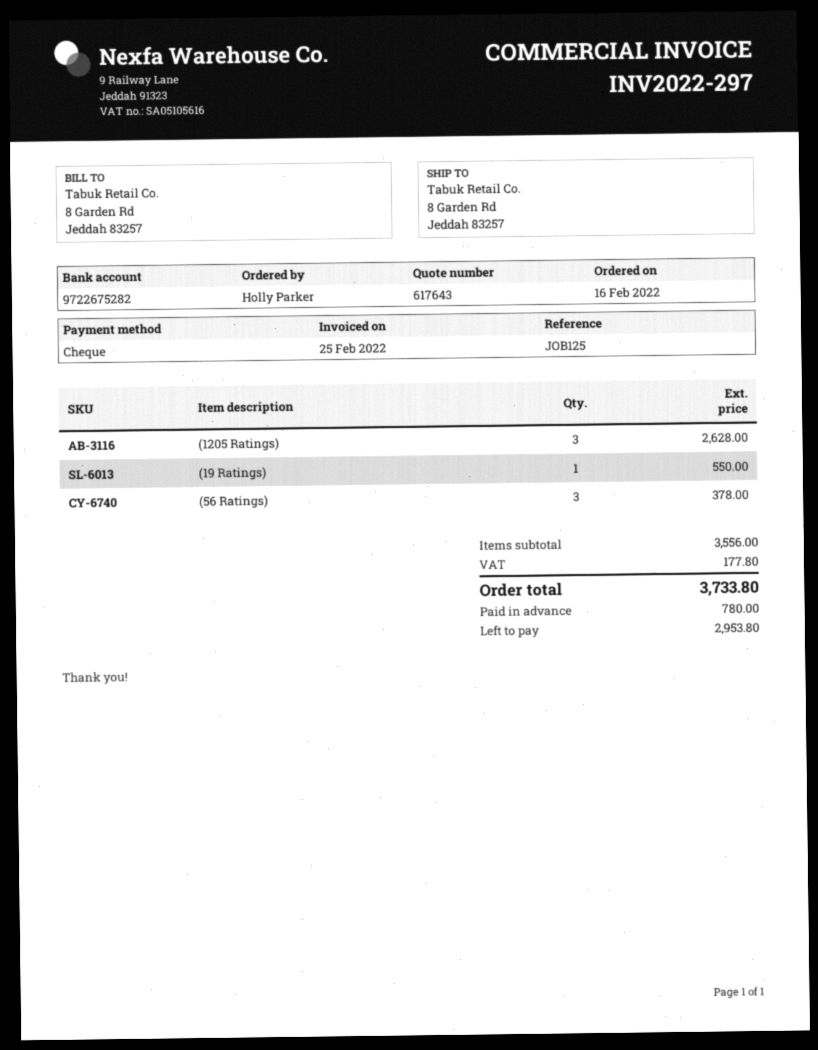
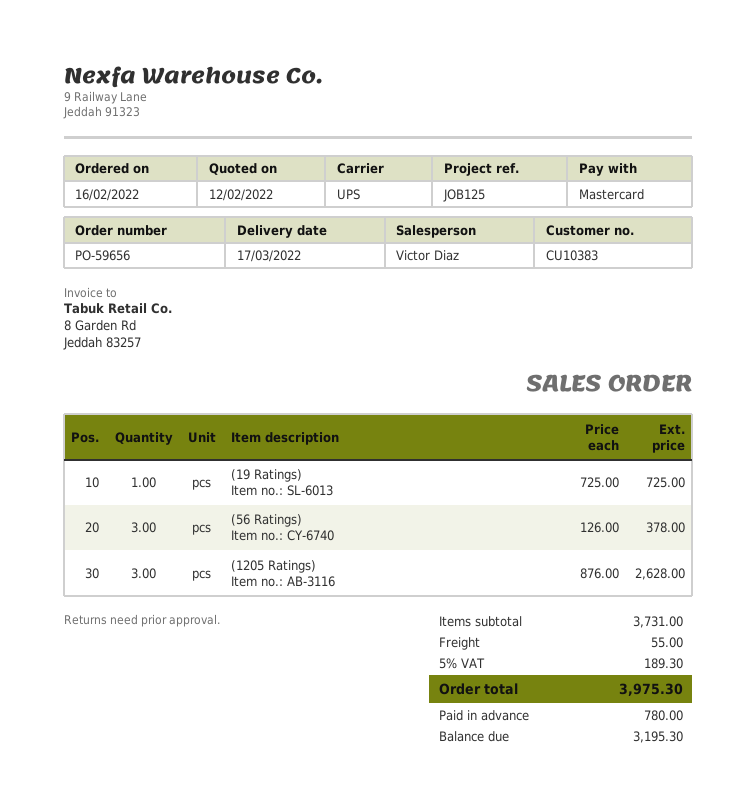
payment method: cheque -> Mastercard
(19 Ratings): 1 for 550.00 -> 1 for 725.00
subtotal: 3556.00 -> 3731.00
shipping: none -> 55.00
tax: 177.80 -> 189.30
total: 3733.80 -> 3975.30
balance: 2953.80 -> 3195.30

